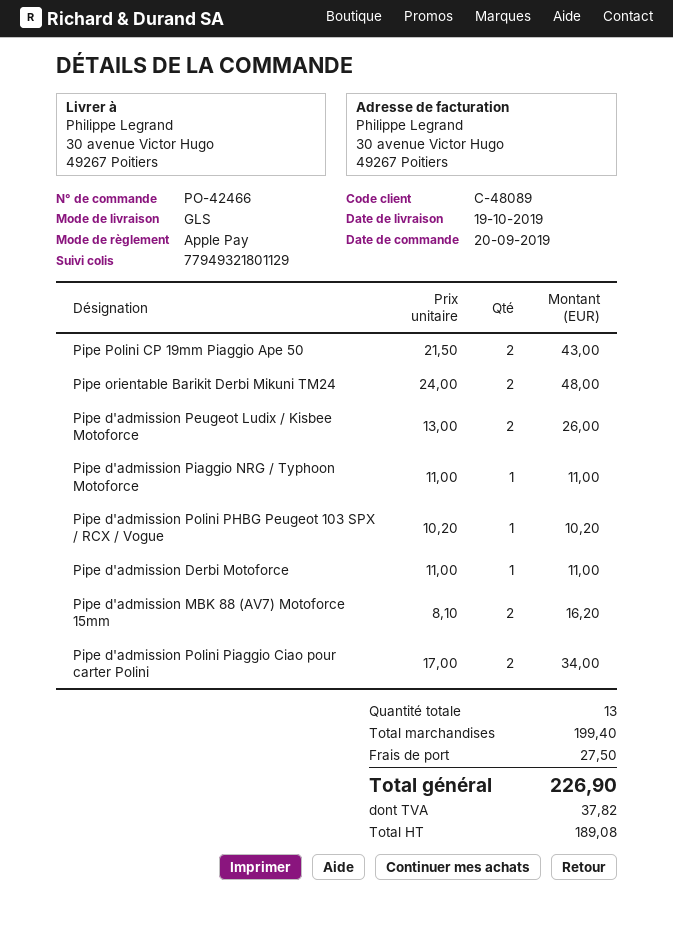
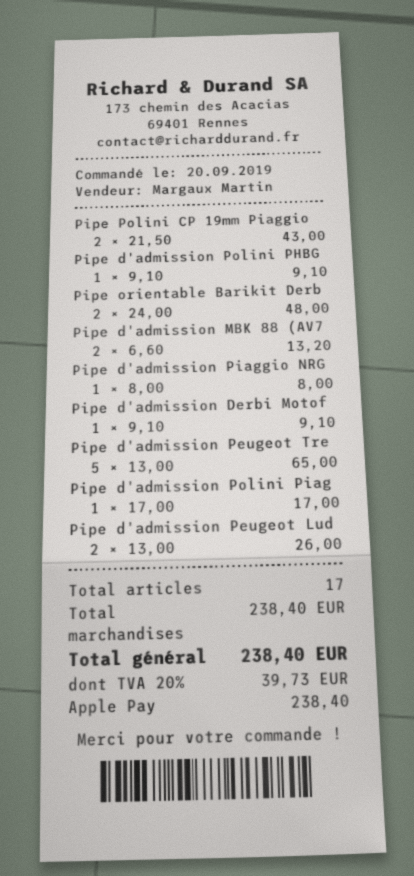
Pipe d'admission Piaggio NRG / Typhoon Motoforce: 1 x 11.00 = 11.00 -> 1 x 8.00 = 8.00
Pipe d'admission Polini PHBG Peugeot 103 SPX / RCX / Vogue: 1 x 10.20 = 10.20 -> 1 x 9.10 = 9.10
Pipe d'admission Derbi Motoforce: 1 x 11.00 = 11.00 -> 1 x 9.10 = 9.10
Pipe d'admission MBK 88 (AV7) Motoforce 15mm: 2 x 8.10 = 16.20 -> 2 x 6.60 = 13.20
Pipe d'admission Polini Piaggio Ciao pour carter Polini: 2 x 17.00 = 34.00 -> 1 x 17.00 = 17.00
Pipe d'admission Peugeot Tre: none -> 5 x 13.00 = 65.00
total quantity: 13 -> 17
subtotal: 199.40 -> 238.40
shipping: 27.50 -> none
tax: 37.82 -> 39.73
total: 226.90 -> 238.40

